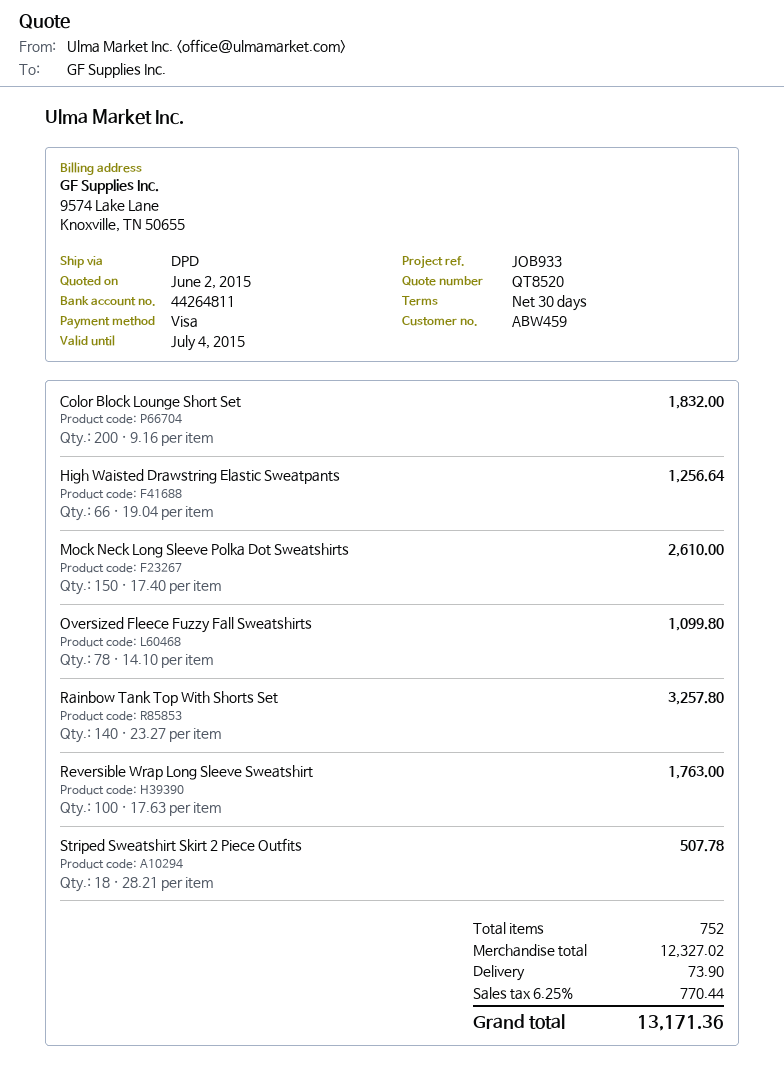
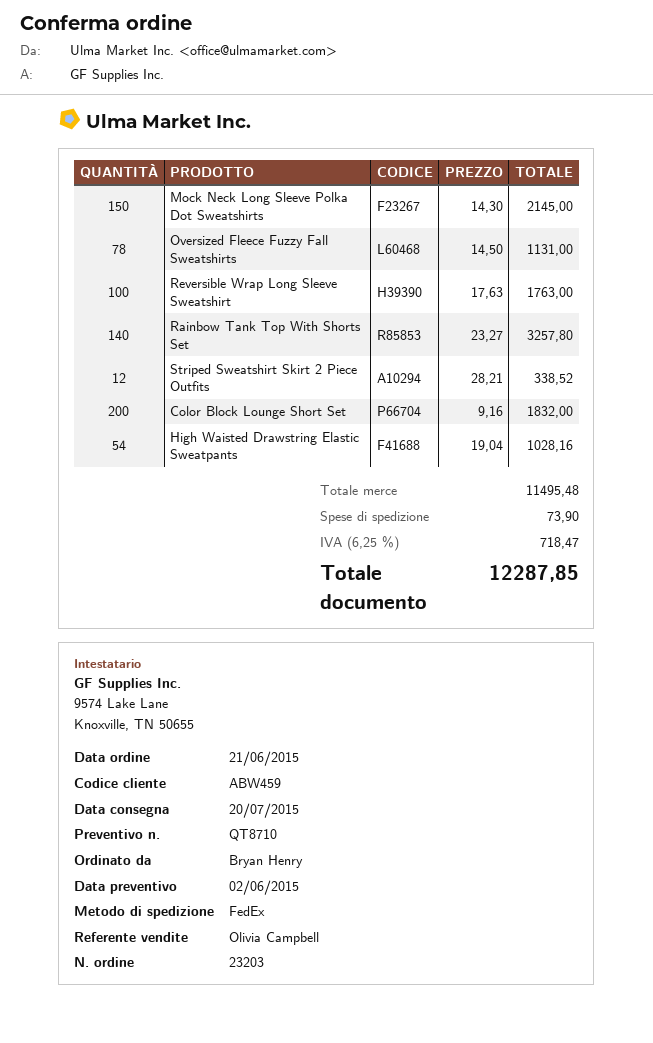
quote number: QT8520 -> QT8710
shipping method: DPD -> FedEx
High Waisted Drawstring Elastic Sweatpants: 66 x 19.04 = 1256.64 -> 54 x 19.04 = 1028.16
Mock Neck Long Sleeve Polka Dot Sweatshirts: 150 x 17.40 = 2610.00 -> 150 x 14.30 = 2145.00
Oversized Fleece Fuzzy Fall Sweatshirts: 78 x 14.10 = 1099.80 -> 78 x 14.50 = 1131.00
Striped Sweatshirt Skirt 2 Piece Outfits: 18 x 28.21 = 507.78 -> 12 x 28.21 = 338.52
subtotal: 12327.02 -> 11495.48
tax: 6.25% = 770.44 -> 6.25% = 718.47
total: 13171.36 -> 12287.85

